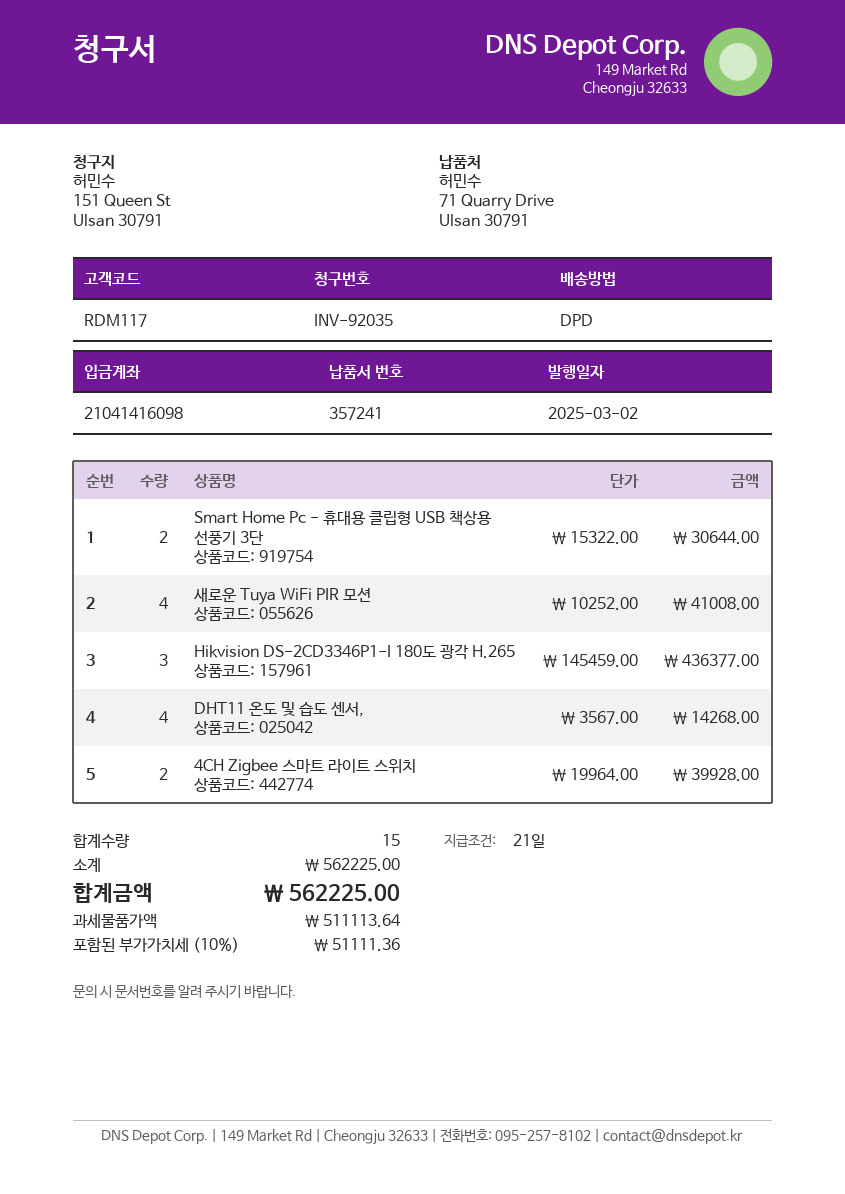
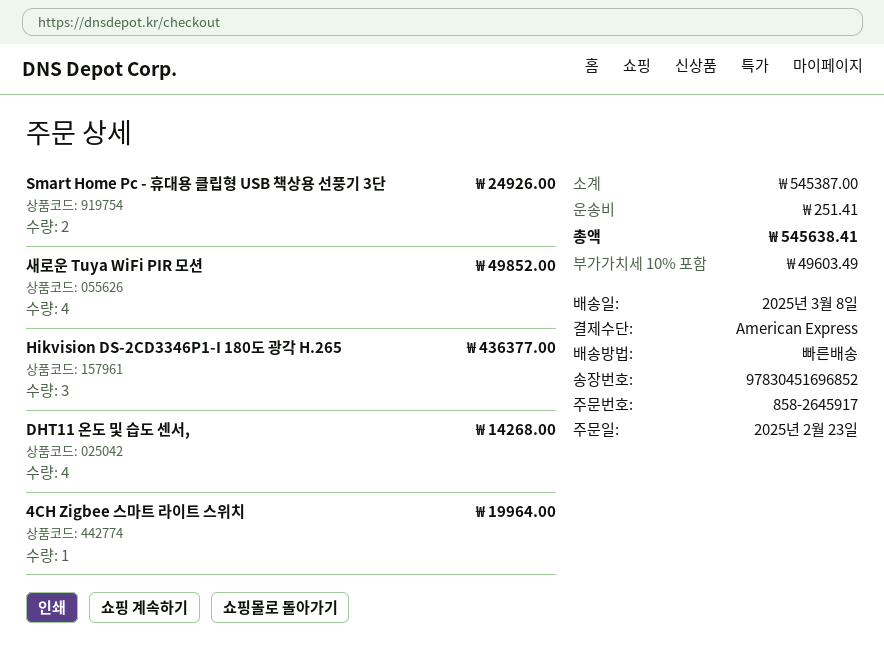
shipping method: DPD -> express
Smart Home Pc - 휴대용 클립형 USB 책상용 선풍기 3단: 2 for 30644.00 -> 2 for 24926.00
새로운 Tuya WiFi PIR 모션: 4 for 41008.00 -> 4 for 49852.00
4CH Zigbee 스마트 라이트 스위치: 2 for 39928.00 -> 1 for 19964.00
subtotal: 562225.00 -> 545387.00
shipping: none -> 251.41
tax: 10% = 51111.36 -> 10% = 49603.49
total: 562225.00 -> 545638.41

